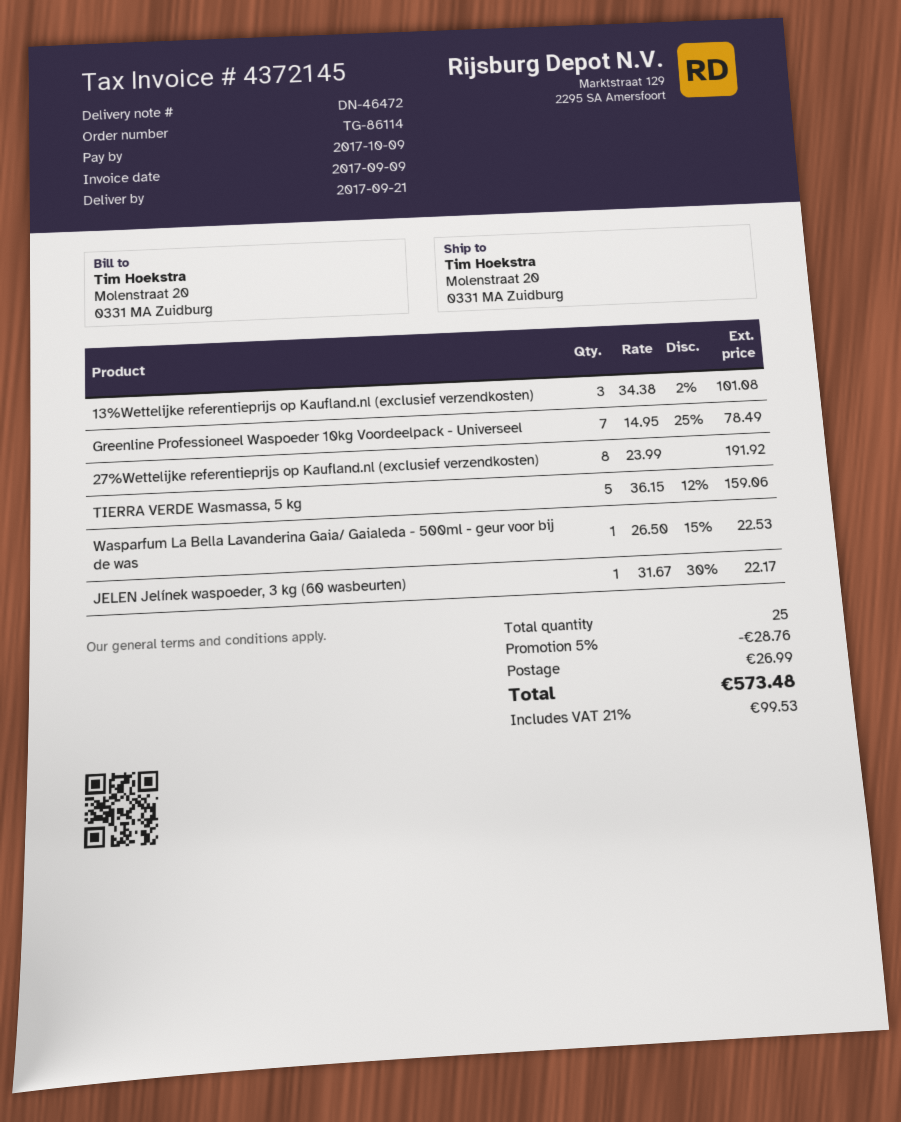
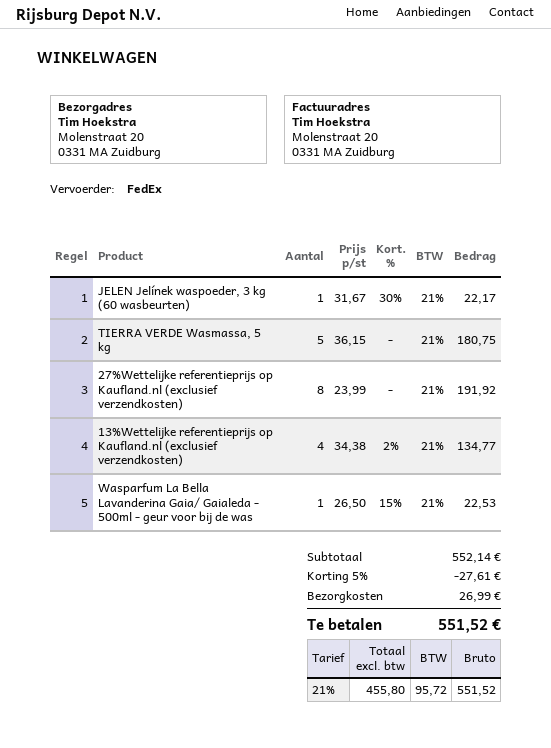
13%Wettelijke referentieprijs op Kaufland.nl (exclusief verzendkosten): 3 x 34.38 - 2% = 101.08 -> 4 x 34.38 - 2% = 134.77
Greenline Professioneel Waspoeder 10kg Voordeelpack - Universeel: 7 x 14.95 - 25% = 78.49 -> none
TIERRA VERDE Wasmassa, 5 kg: 5 x 36.15 - 12% = 159.06 -> 5 x 36.15 = 180.75
discount: 5% = 28.76 -> 5% = 27.61
tax: 21% = 99.53 -> 21% = 95.72
total: 573.48 -> 551.52

